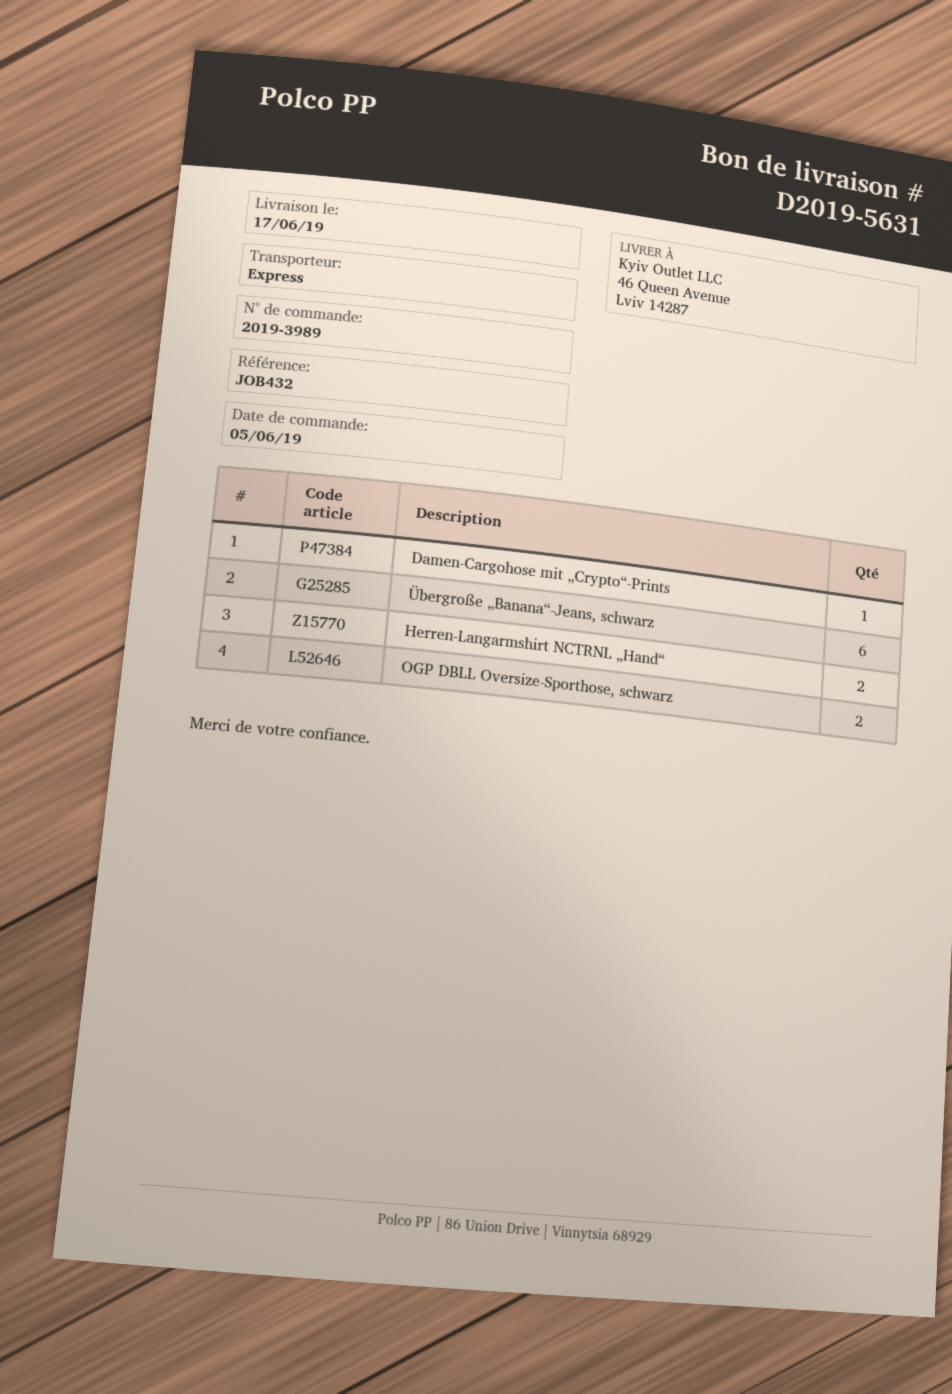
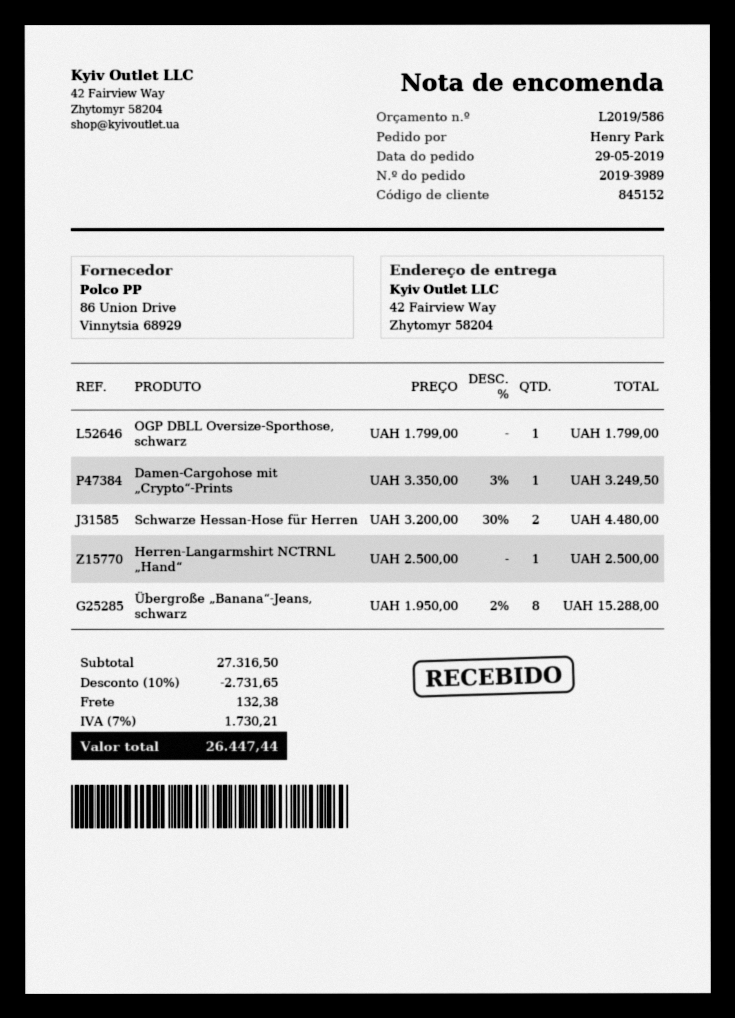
order date: 2019-06-05 -> 2019-05-29
ship to: 46 Queen Avenue, Lviv 14287 -> 42 Fairview Way, Zhytomyr 58204
Übergroße „Banana“-Jeans, schwarz: 6 -> 8
Herren-Langarmshirt NCTRNL „Hand“: 2 -> 1
OGP DBLL Oversize-Sporthose, schwarz: 2 -> 1
Schwarze Hessan-Hose für Herren: none -> 2

